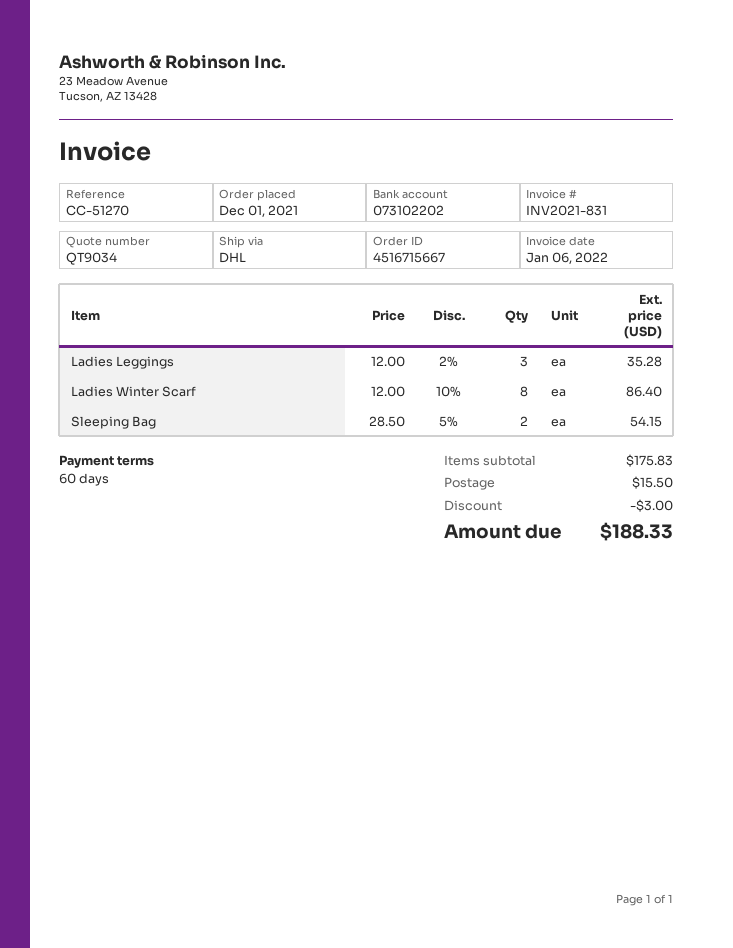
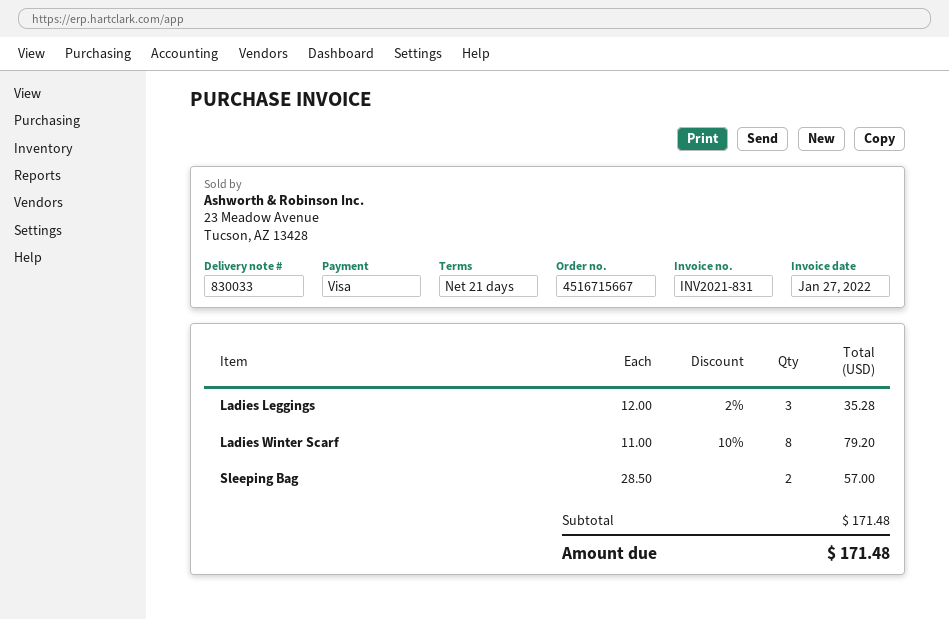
invoice date: 2022-01-06 -> 2022-01-27
payment terms: 60 days -> 21 days
Ladies Winter Scarf: 8 x 12.00 - 10% = 86.40 -> 8 x 11.00 - 10% = 79.20
Sleeping Bag: 2 x 28.50 - 5% = 54.15 -> 2 x 28.50 = 57.00
subtotal: 175.83 -> 171.48
discount: 3.00 -> none
shipping: 15.50 -> none
total: 188.33 -> 171.48

